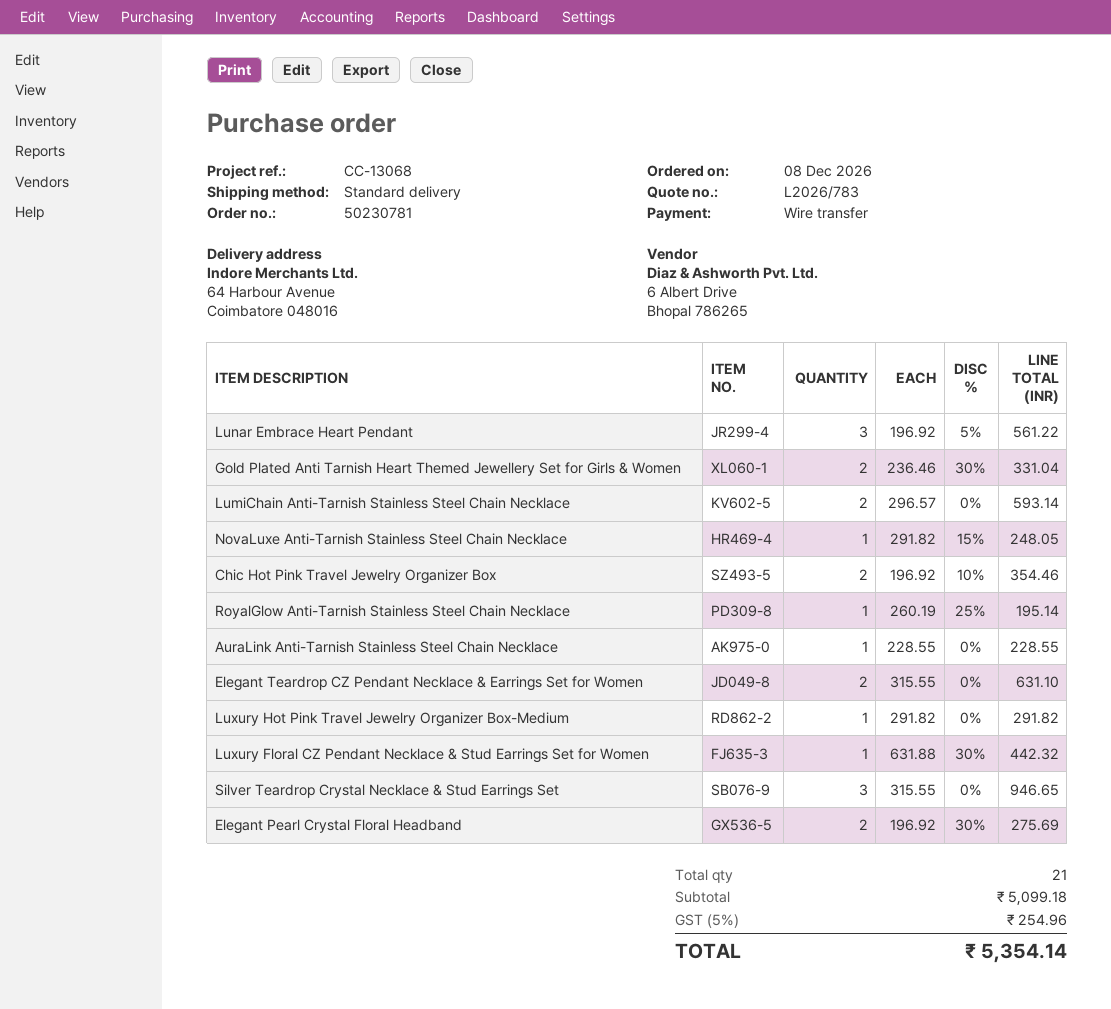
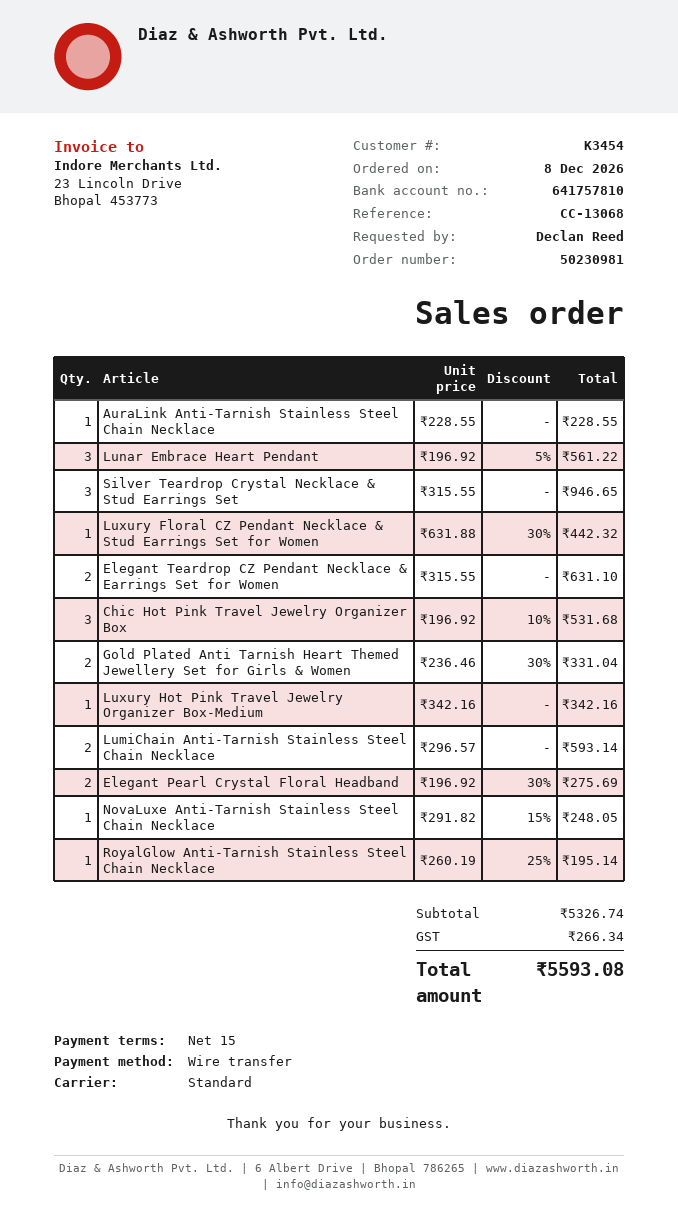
order number: 50230781 -> 50230981
Chic Hot Pink Travel Jewelry Organizer Box: 2 x 196.92 - 10% = 354.46 -> 3 x 196.92 - 10% = 531.68
Luxury Hot Pink Travel Jewelry Organizer Box-Medium: 1 x 291.82 = 291.82 -> 1 x 342.16 = 342.16
subtotal: 5099.18 -> 5326.74
tax: 254.96 -> 266.34
total: 5354.14 -> 5593.08

